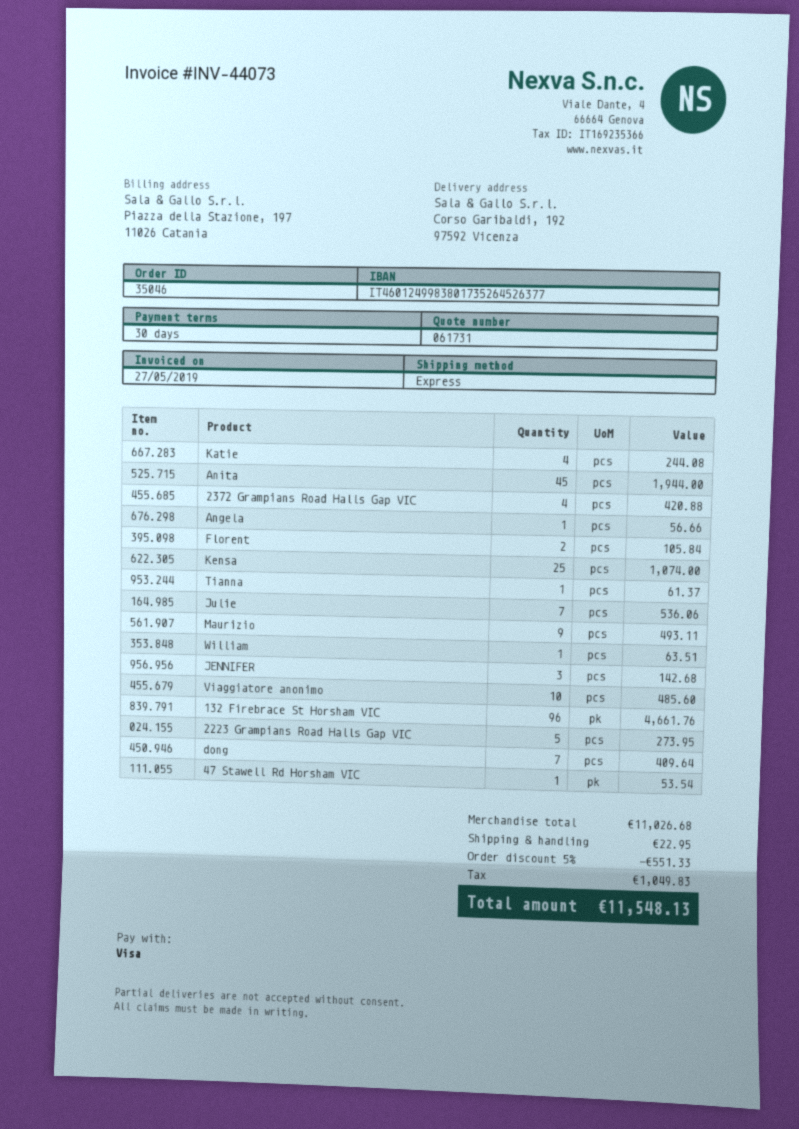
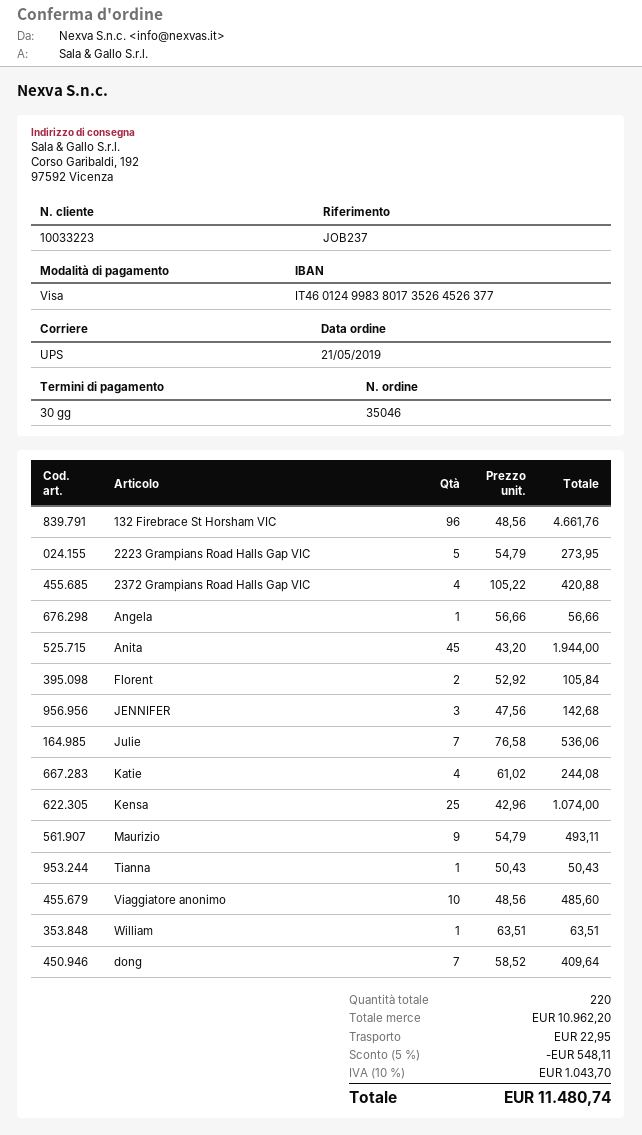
shipping method: express -> UPS
Tianna: 1 for 61.37 -> 1 for 50.43
47 Stawell Rd Horsham VIC: 1 for 53.54 -> none
subtotal: 11026.68 -> 10962.20
discount: 5% = 551.33 -> 5% = 548.11
tax: 1049.83 -> 1043.70
total: 11548.13 -> 11480.74

